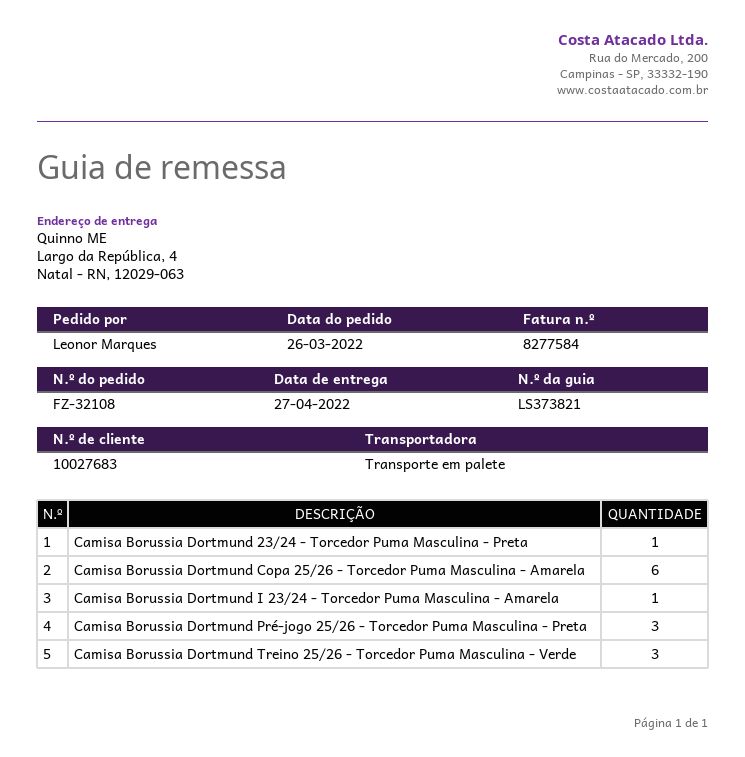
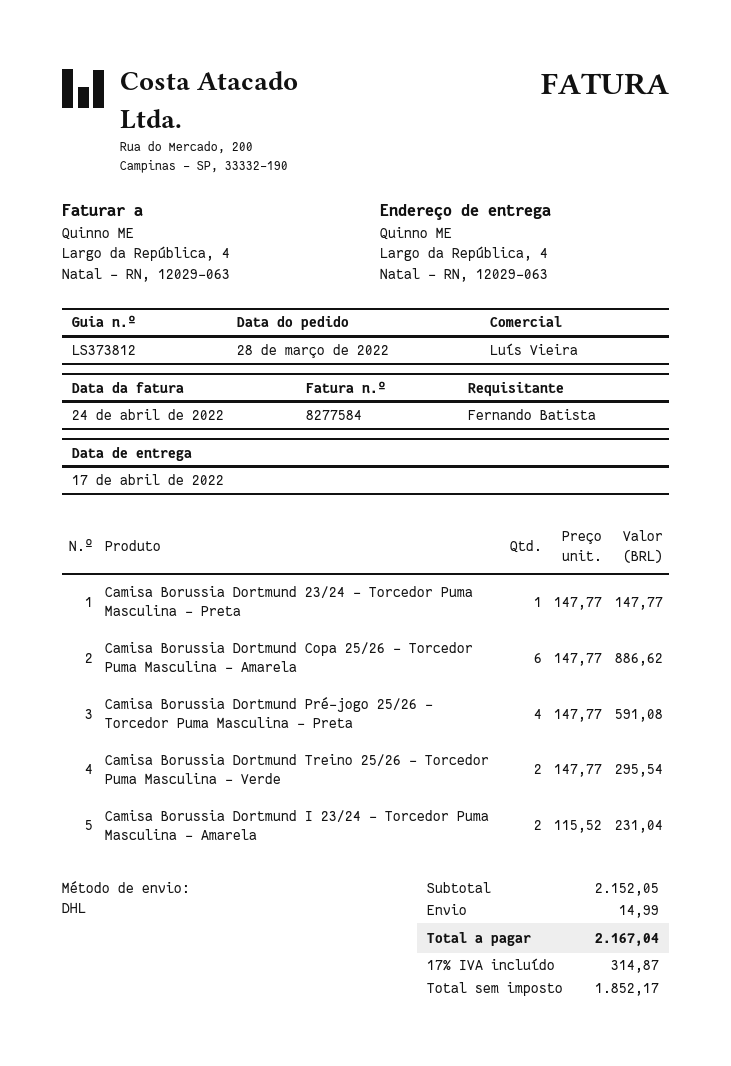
order date: 2022-03-26 -> 2022-03-28
delivery note number: LS373821 -> LS373812
delivery date: 2022-04-27 -> 2022-04-17
ordered by: Leonor Marques -> Fernando Batista
shipping method: pallet freight -> DHL
Camisa Borussia Dortmund I 23/24 - Torcedor Puma Masculina - Amarela: 1 -> 2
Camisa Borussia Dortmund Pré-jogo 25/26 - Torcedor Puma Masculina - Preta: 3 -> 4
Camisa Borussia Dortmund Treino 25/26 - Torcedor Puma Masculina - Verde: 3 -> 2

